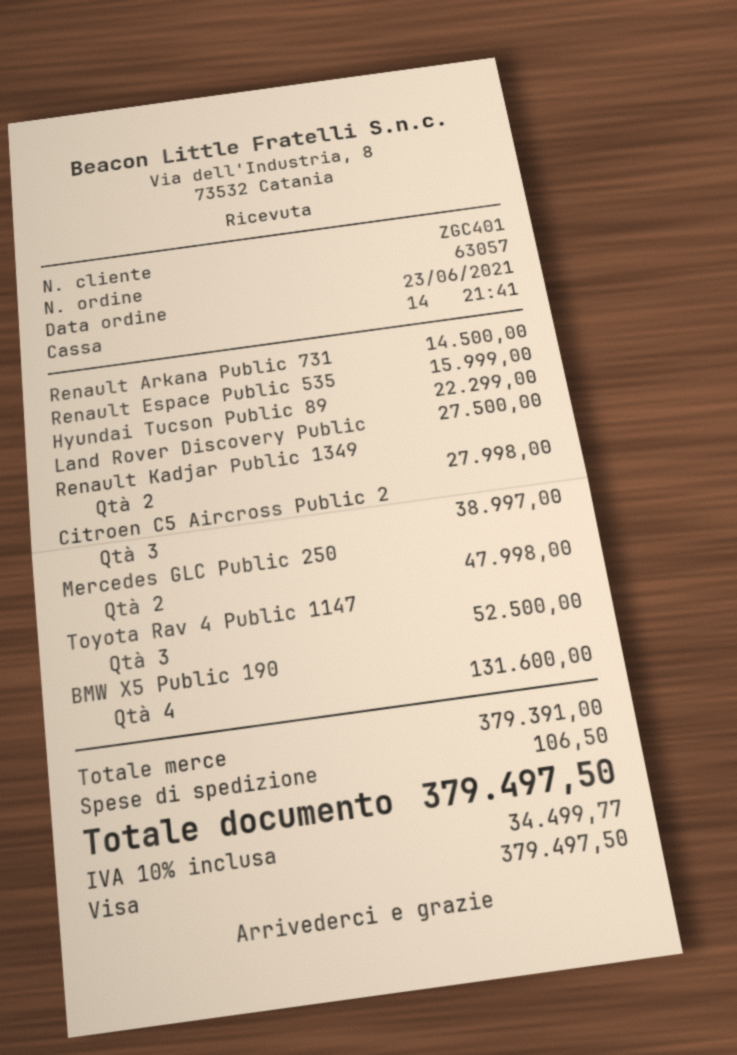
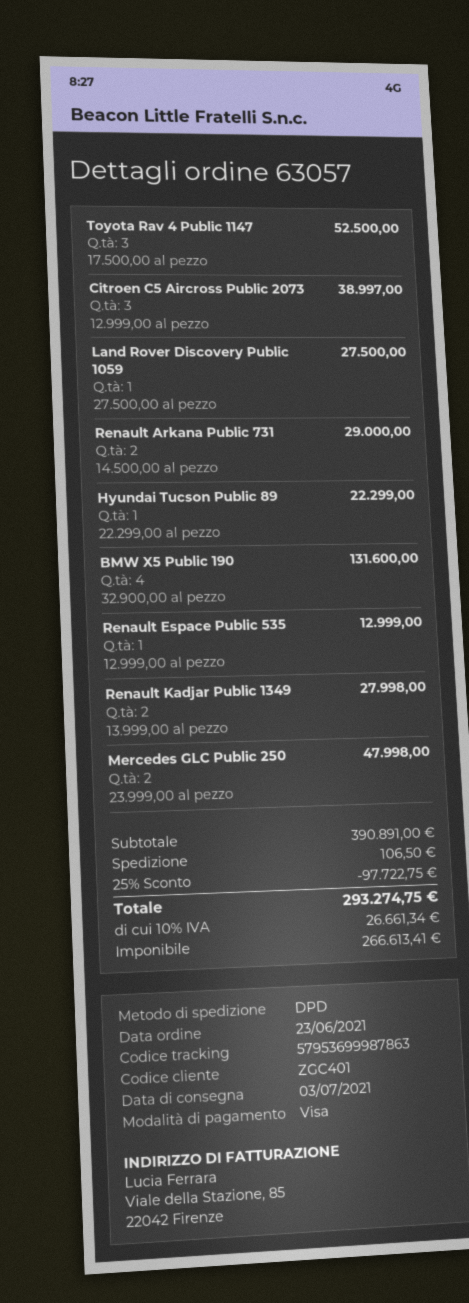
Renault Arkana Public 731: 1 for 14500.00 -> 2 for 29000.00
Renault Espace Public 535: 1 for 15999.00 -> 1 for 12999.00
subtotal: 379391.00 -> 390891.00
discount: none -> 25% = 97722.75
tax: 10% = 34499.77 -> 10% = 26661.34
total: 379497.50 -> 293274.75

